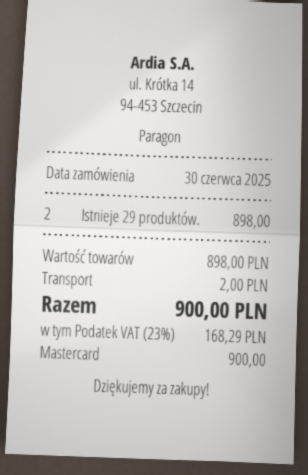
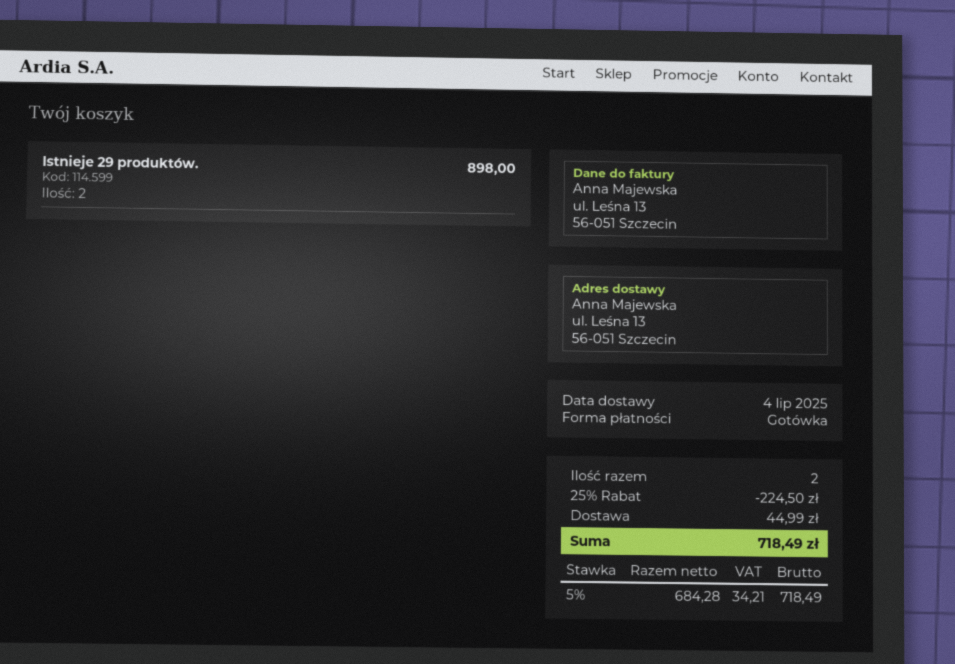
payment method: Mastercard -> cash
discount: none -> 25% = 224.50
shipping: 2.00 -> 44.99
tax: 23% = 168.29 -> 5% = 34.21
total: 900.00 -> 718.49

